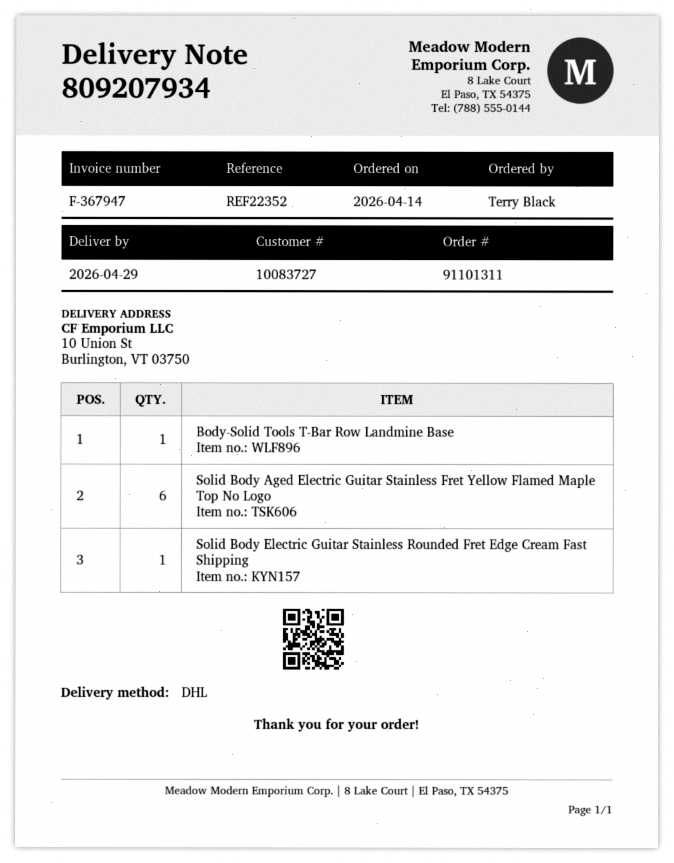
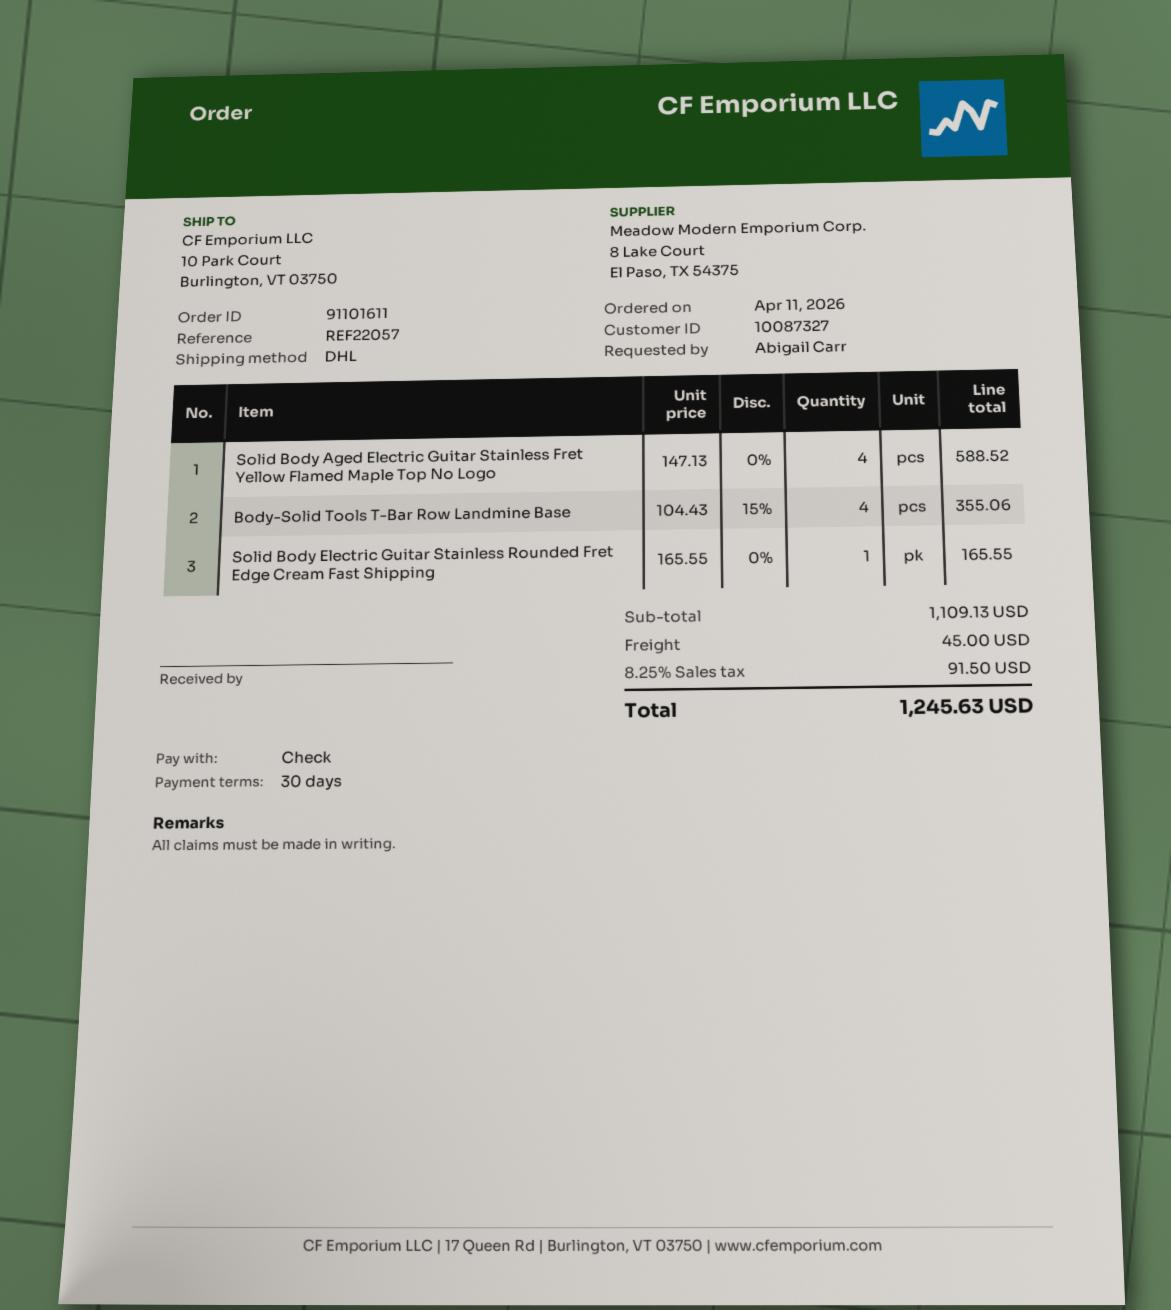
order number: 91101311 -> 91101611
order date: 2026-04-14 -> 2026-04-11
customer number: 10083727 -> 10087327
reference: REF22352 -> REF22057
ordered by: Terry Black -> Abigail Carr
ship to: 10 Union St, Burlington, VT 03750 -> 10 Park Court, Burlington, VT 03750
Body-Solid Tools T-Bar Row Landmine Base: 1 -> 4
Solid Body Aged Electric Guitar Stainless Fret Yellow Flamed Maple Top No Logo: 6 -> 4

